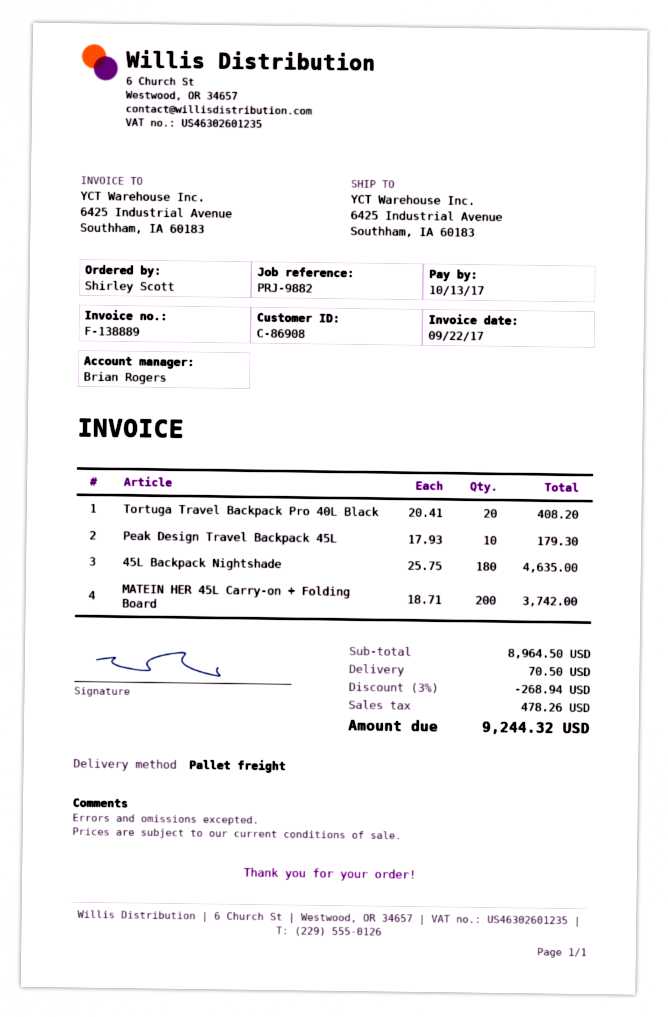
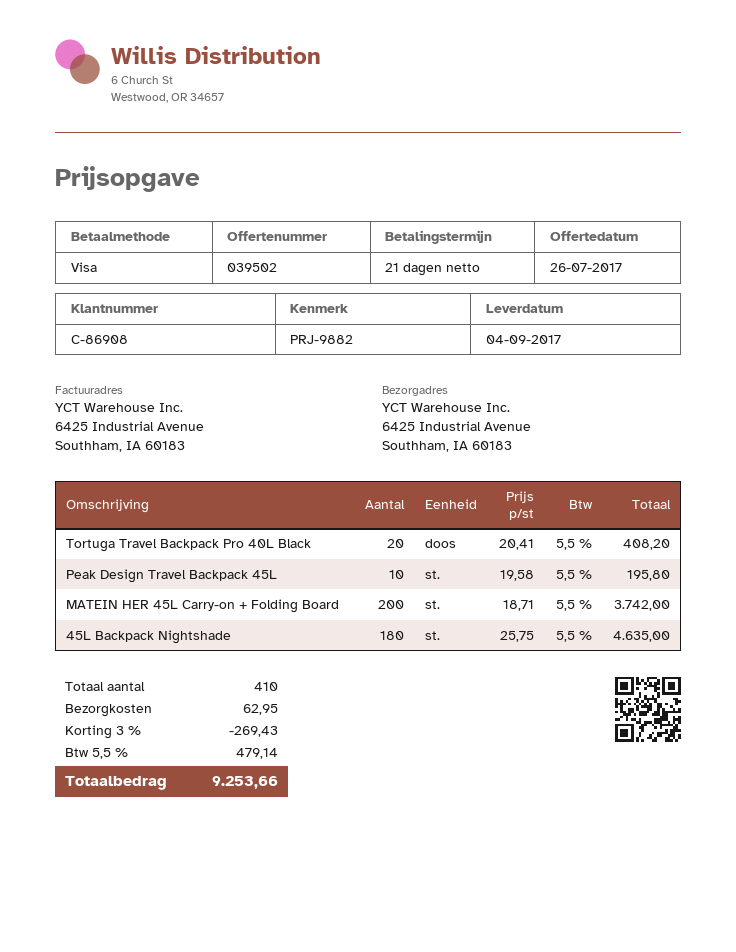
Peak Design Travel Backpack 45L: 10 x 17.93 = 179.30 -> 10 x 19.58 = 195.80
discount: 3% = 268.94 -> 3% = 269.43
shipping: 70.50 -> 62.95
tax: 478.26 -> 479.14
total: 9244.32 -> 9253.66

